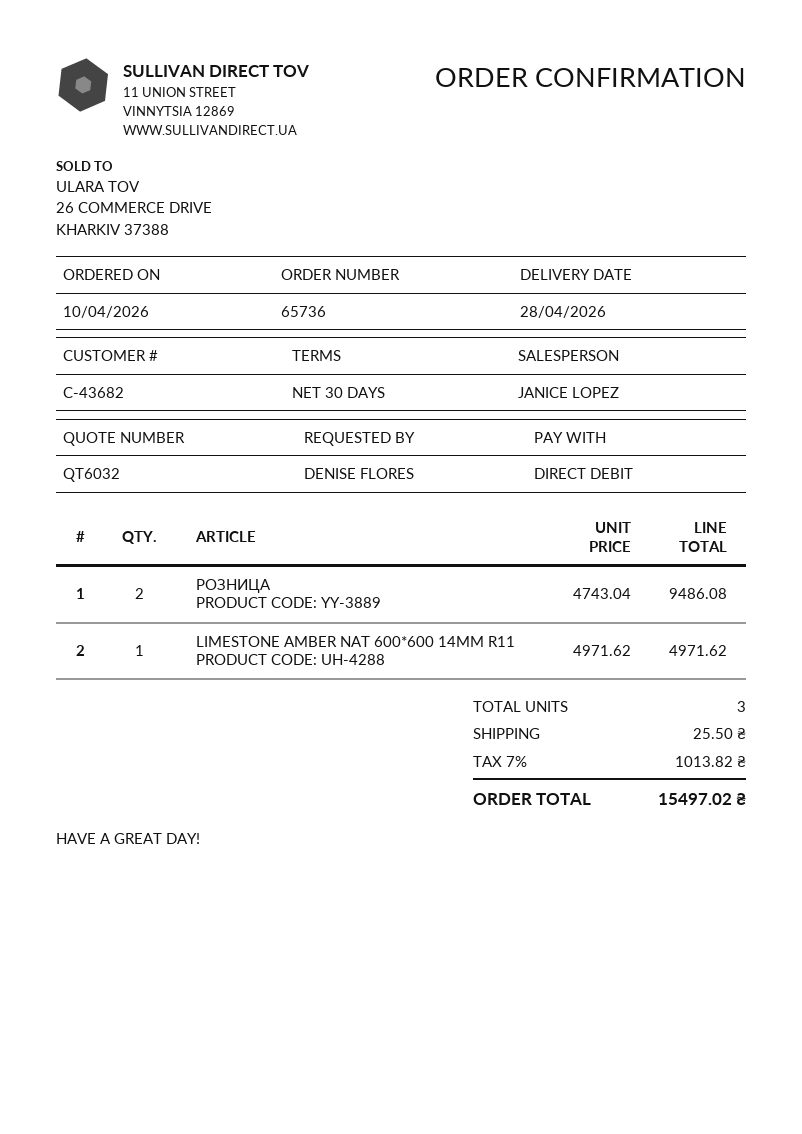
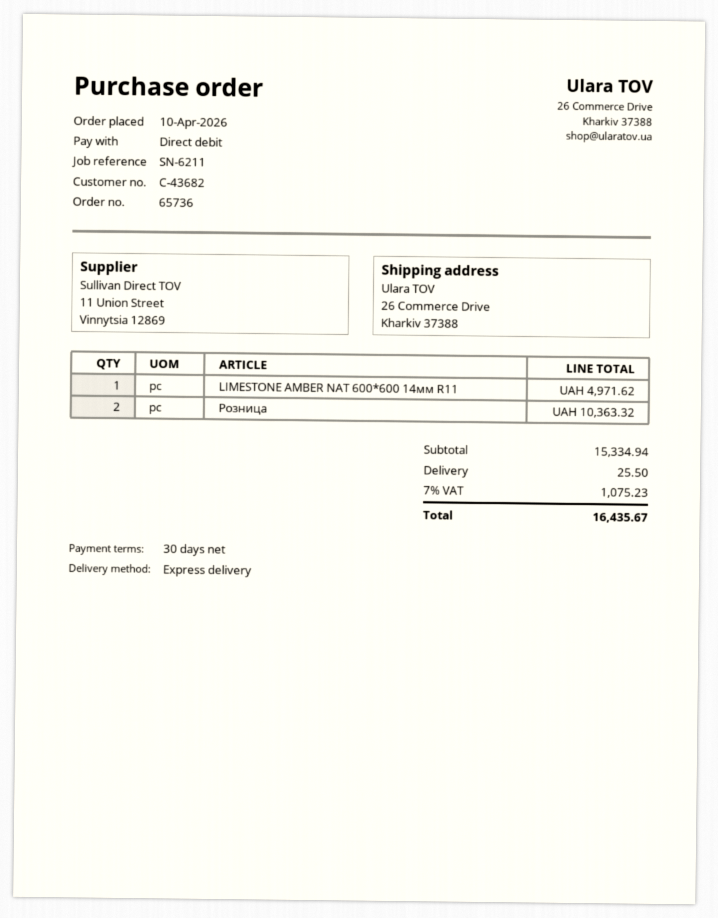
РОЗНИЦА: 2 for 9486.08 -> 2 for 10363.32
tax: 7% = 1013.82 -> 7% = 1075.23
total: 15497.02 -> 16435.67

